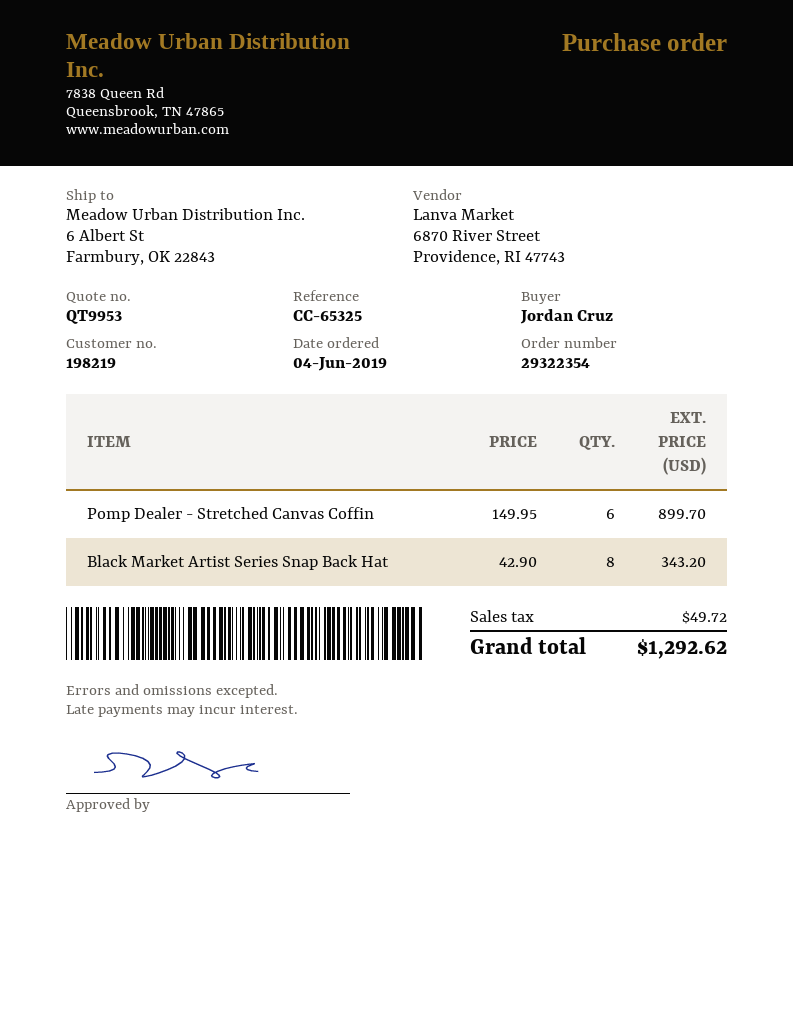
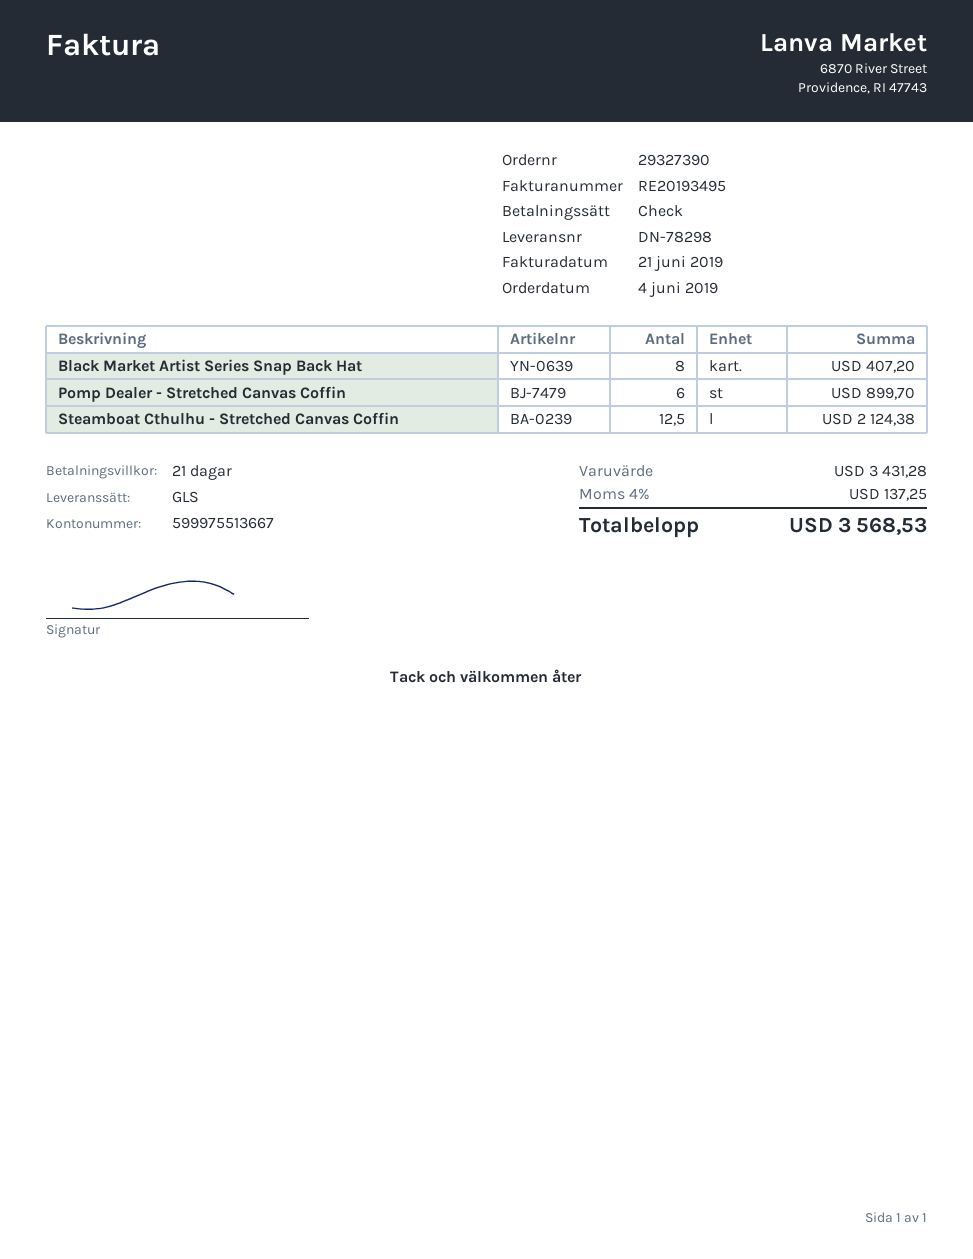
order number: 29322354 -> 29327390
Black Market Artist Series Snap Back Hat: 8 for 343.20 -> 8 for 407.20
Steamboat Cthulhu - Stretched Canvas Coffin: none -> 12.5 for 2124.38
tax: 49.72 -> 137.25
total: 1292.62 -> 3568.53

